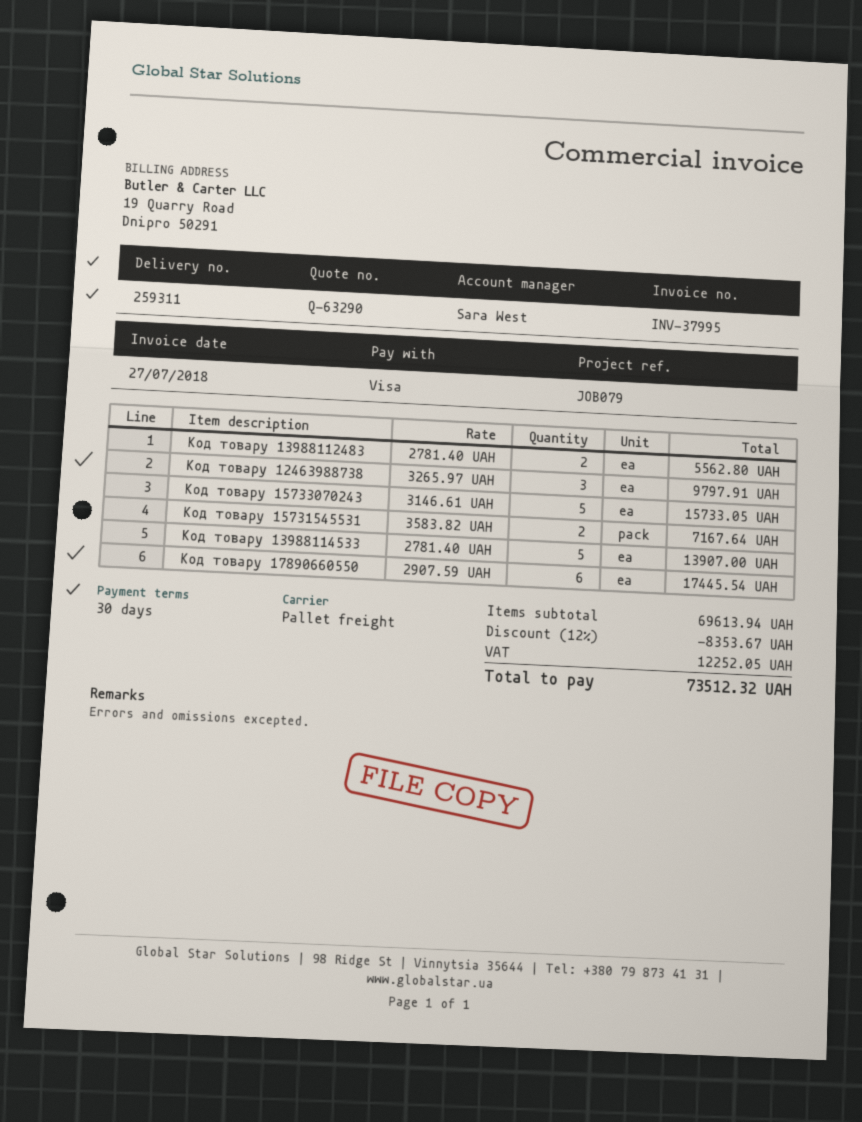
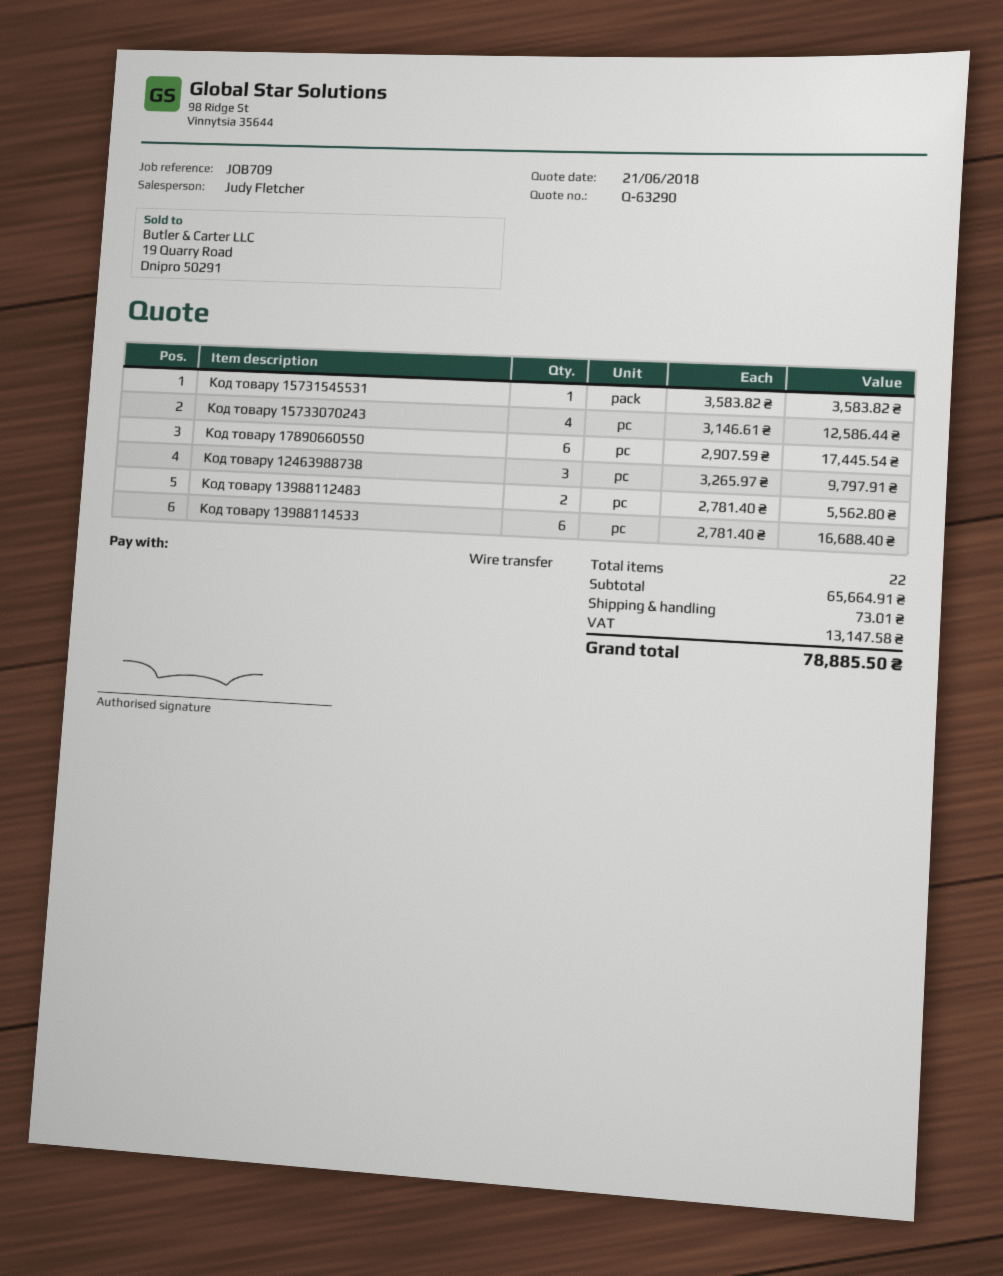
reference: JOB079 -> JOB709
sales rep: Sara West -> Judy Fletcher
payment method: Visa -> bank transfer
Код товару 15733070243: 5 x 3146.61 = 15733.05 -> 4 x 3146.61 = 12586.44
Код товару 15731545531: 2 x 3583.82 = 7167.64 -> 1 x 3583.82 = 3583.82
Код товару 13988114533: 5 x 2781.40 = 13907.00 -> 6 x 2781.40 = 16688.40
subtotal: 69613.94 -> 65664.91
discount: 12% = 8353.67 -> none
shipping: none -> 73.01
tax: 12252.05 -> 13147.58
total: 73512.32 -> 78885.50

